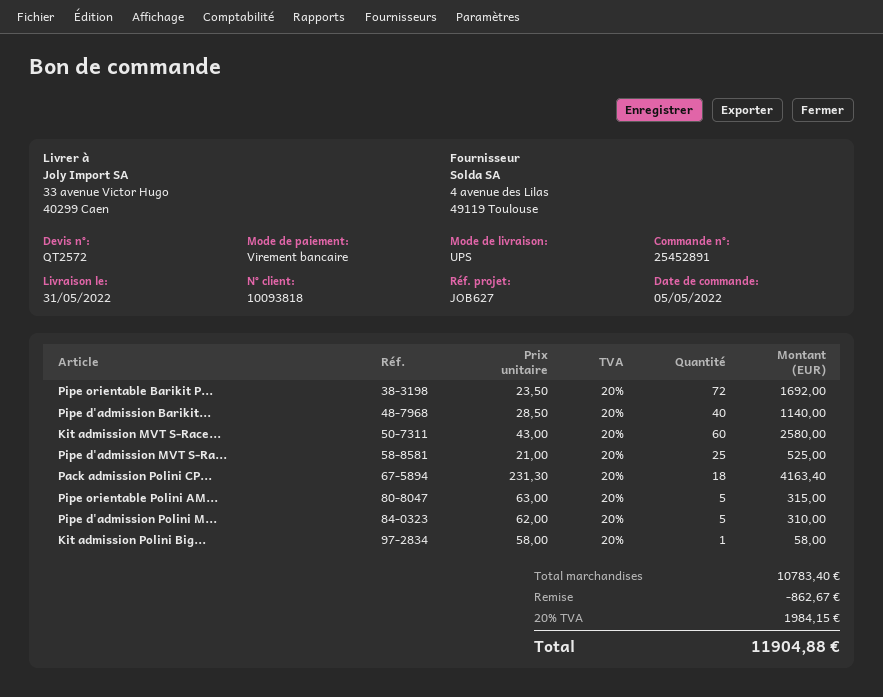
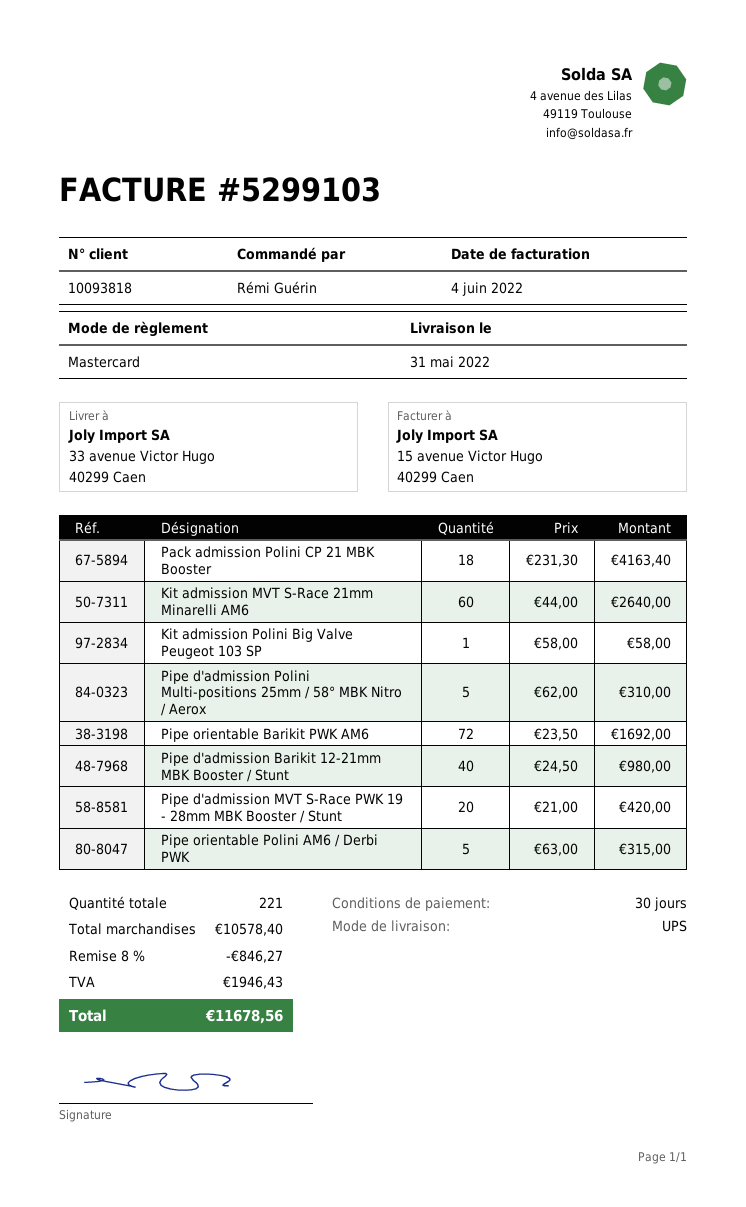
payment method: bank transfer -> Mastercard
Pipe d'admission Barikit...: 40 x 28.50 = 1140.00 -> 40 x 24.50 = 980.00
Kit admission MVT S-Race...: 60 x 43.00 = 2580.00 -> 60 x 44.00 = 2640.00
Pipe d'admission MVT S-Ra...: 25 x 21.00 = 525.00 -> 20 x 21.00 = 420.00
subtotal: 10783.40 -> 10578.40
discount: 862.67 -> 846.27
tax: 1984.15 -> 1946.43
total: 11904.88 -> 11678.56

